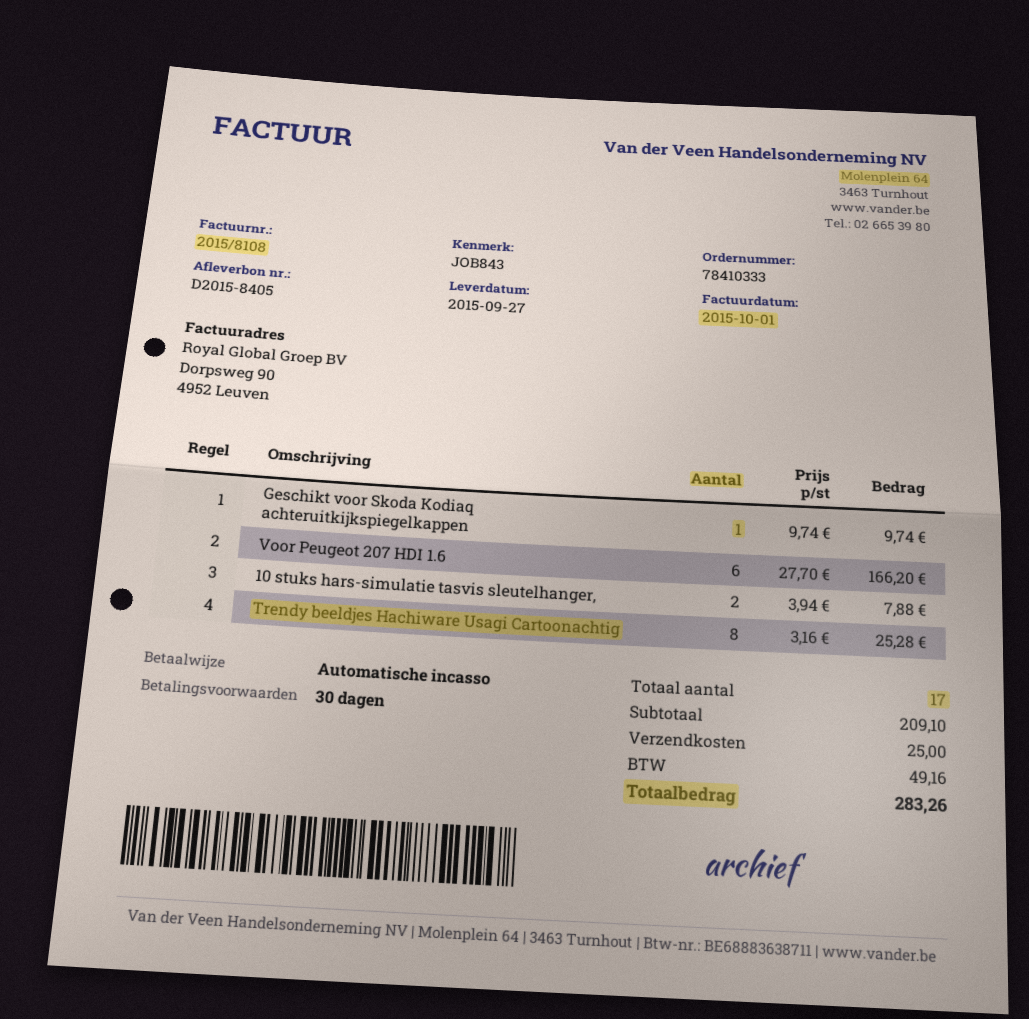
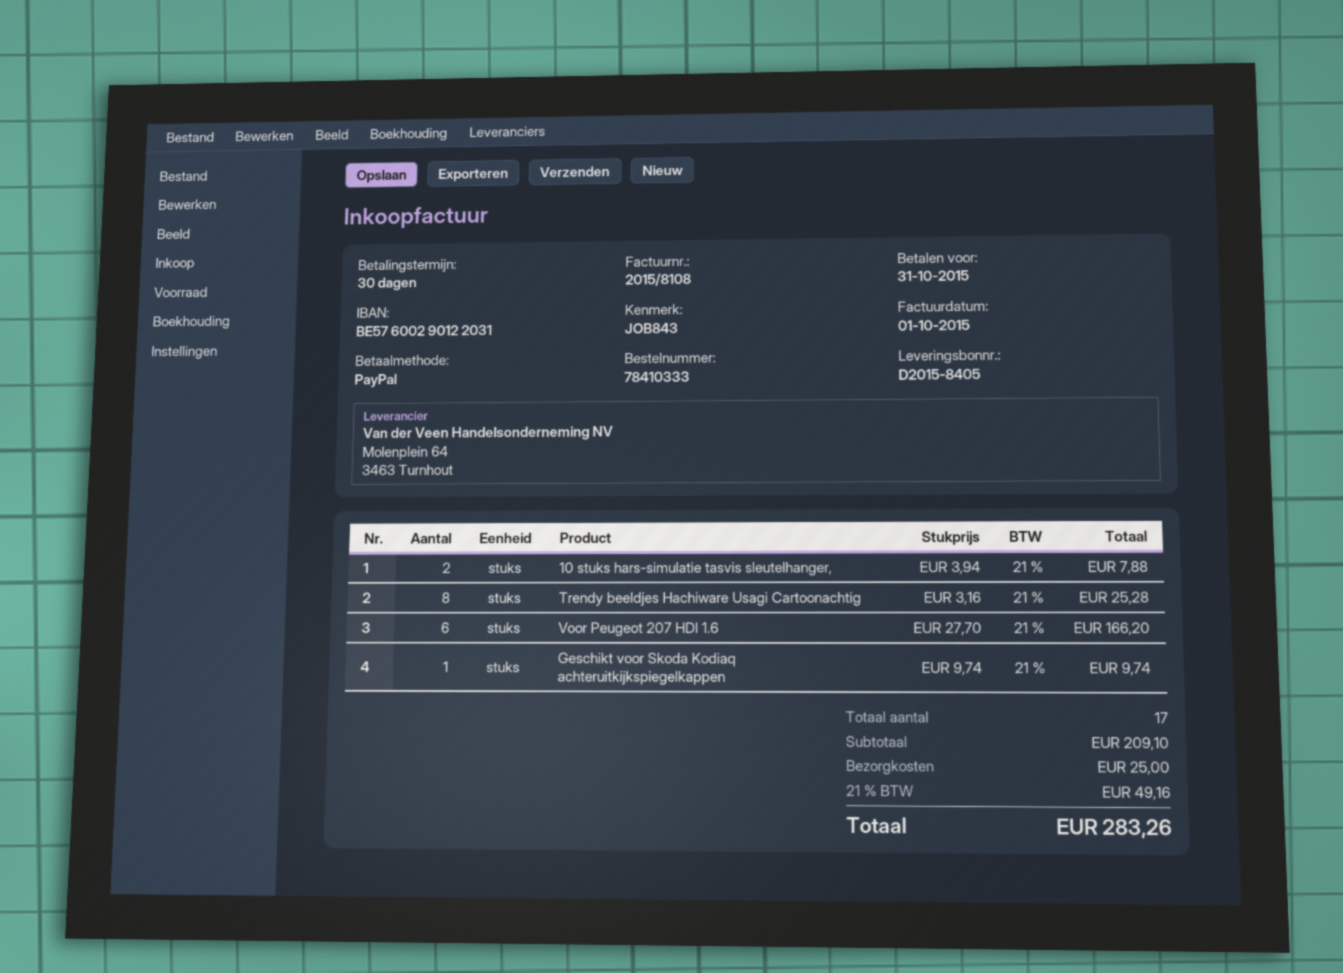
payment method: direct debit -> PayPal

